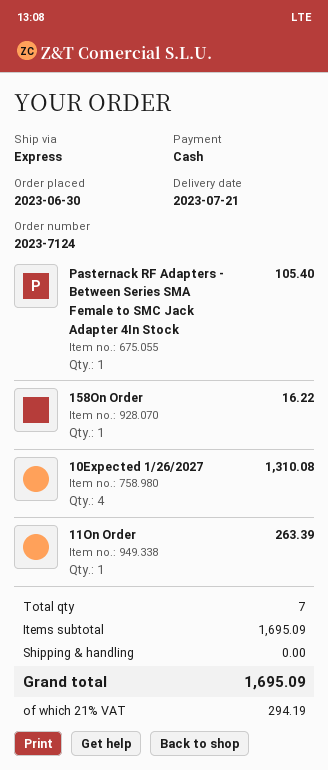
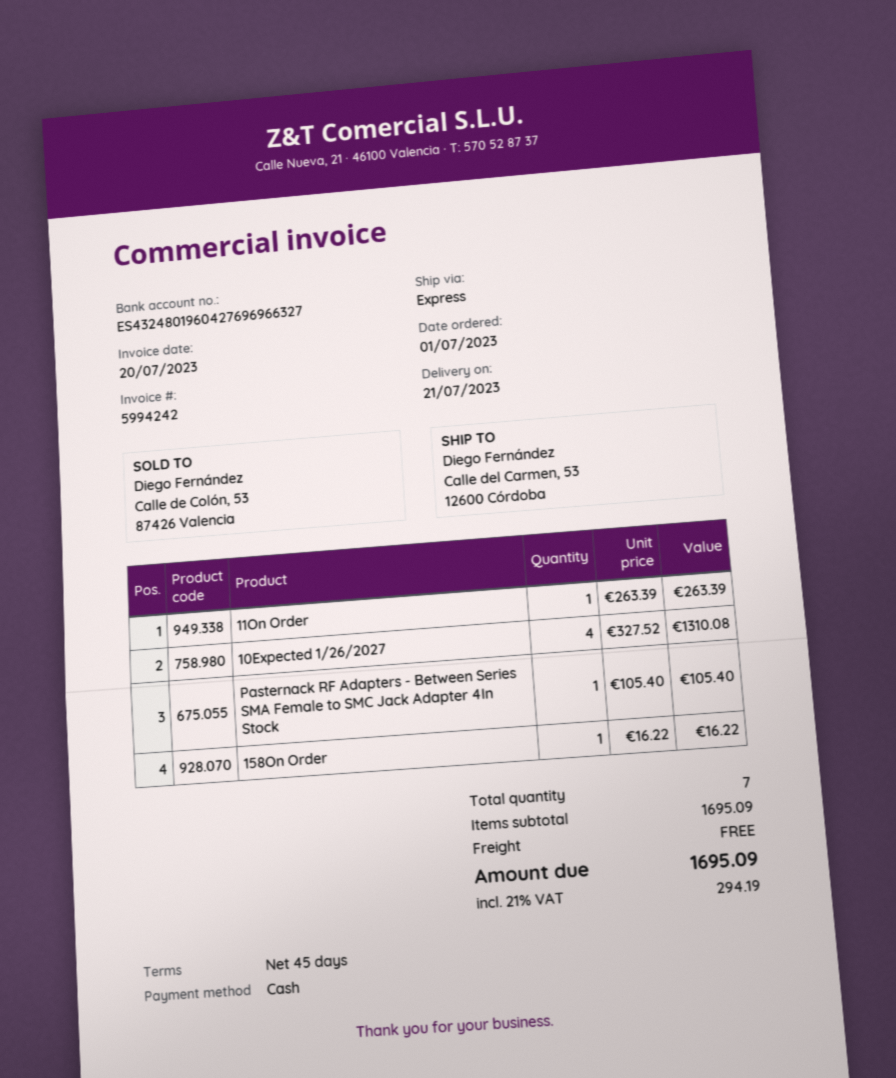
order date: 2023-06-30 -> 2023-07-01

